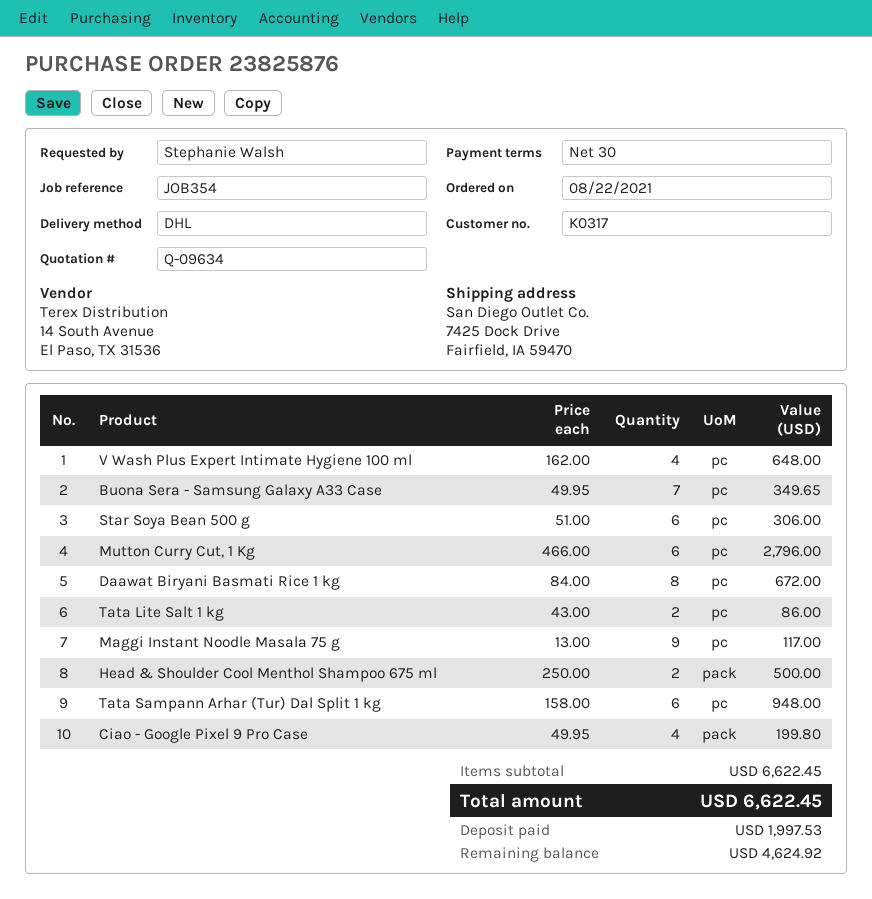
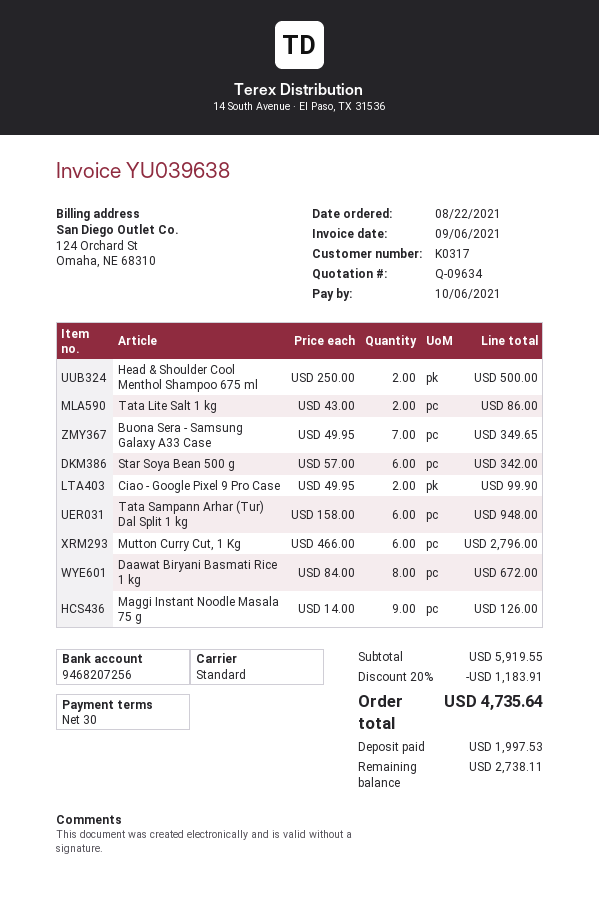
shipping method: DHL -> standard
V Wash Plus Expert Intimate Hygiene 100 ml: 4 x 162.00 = 648.00 -> none
Star Soya Bean 500 g: 6 x 51.00 = 306.00 -> 6 x 57.00 = 342.00
Maggi Instant Noodle Masala 75 g: 9 x 13.00 = 117.00 -> 9 x 14.00 = 126.00
Ciao - Google Pixel 9 Pro Case: 4 x 49.95 = 199.80 -> 2 x 49.95 = 99.90
subtotal: 6622.45 -> 5919.55
discount: none -> 20% = 1183.91
total: 6622.45 -> 4735.64
balance: 4624.92 -> 2738.11

